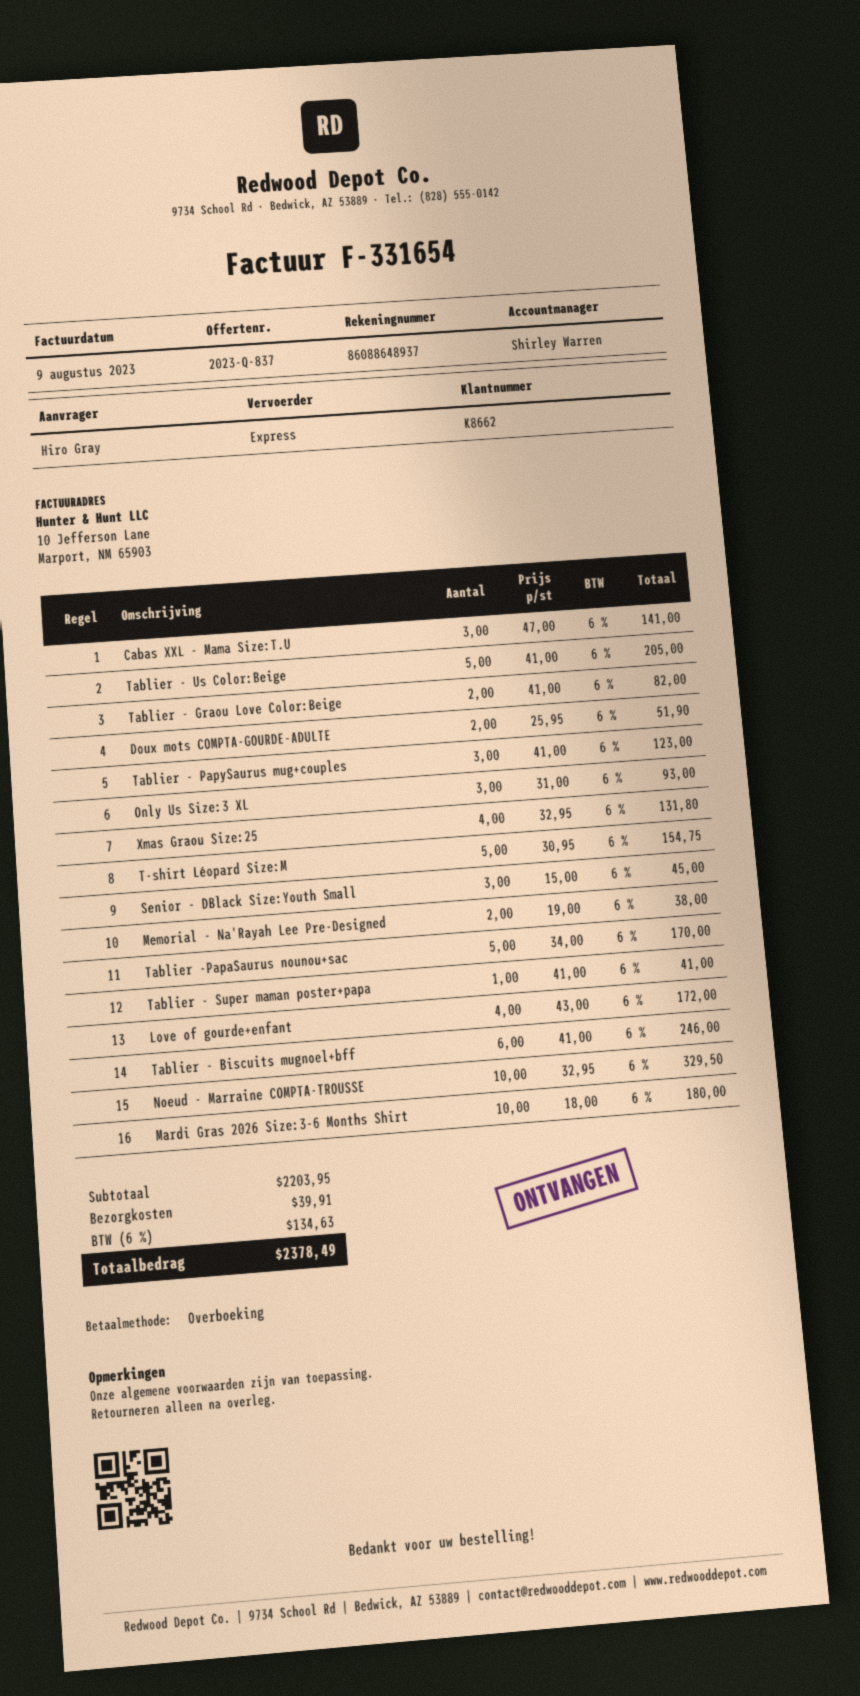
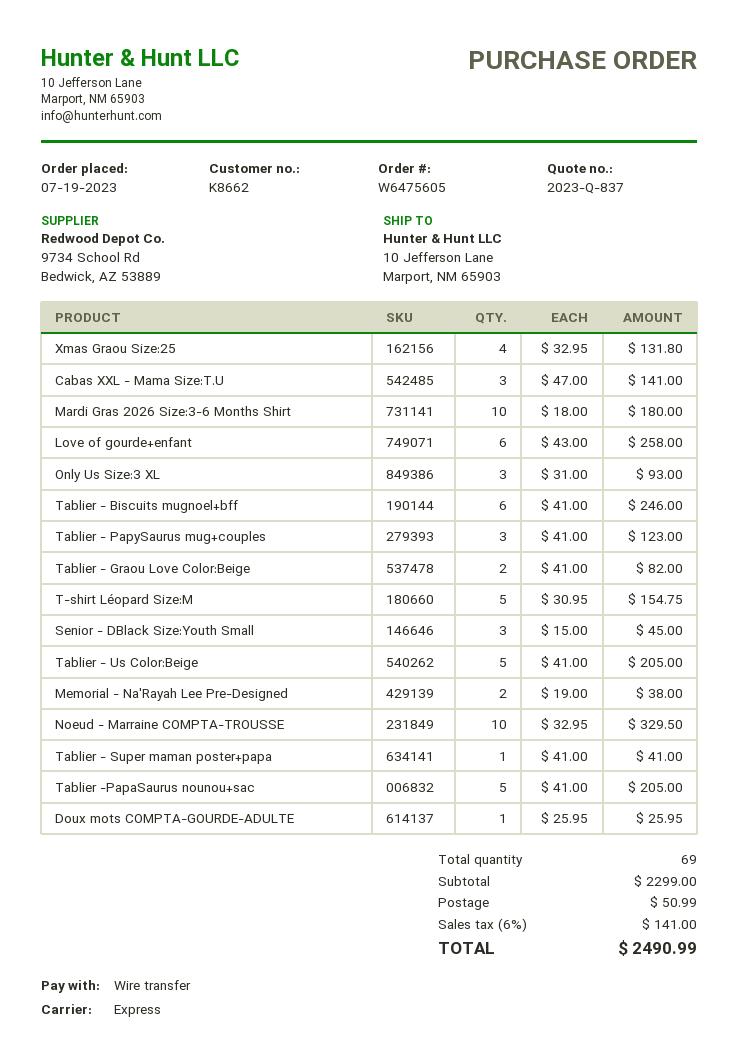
Doux mots COMPTA-GOURDE-ADULTE: 2 x 25.95 = 51.90 -> 1 x 25.95 = 25.95
Tablier -PapaSaurus nounou+sac: 5 x 34.00 = 170.00 -> 5 x 41.00 = 205.00
Love of gourde+enfant: 4 x 43.00 = 172.00 -> 6 x 43.00 = 258.00
subtotal: 2203.95 -> 2299.00
shipping: 39.91 -> 50.99
tax: 6% = 134.63 -> 6% = 141.00
total: 2378.49 -> 2490.99

